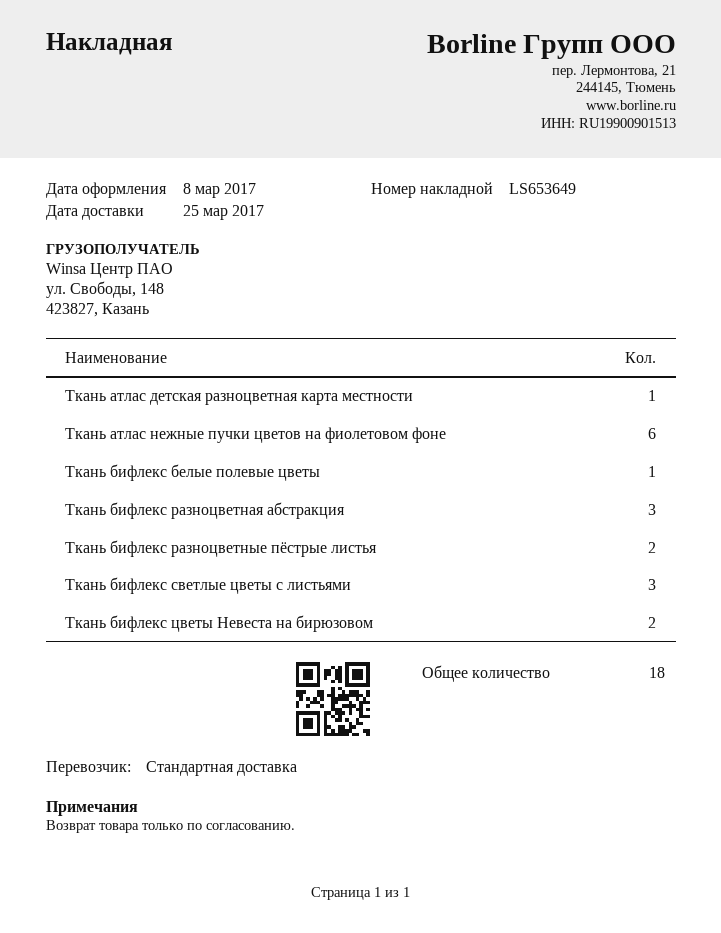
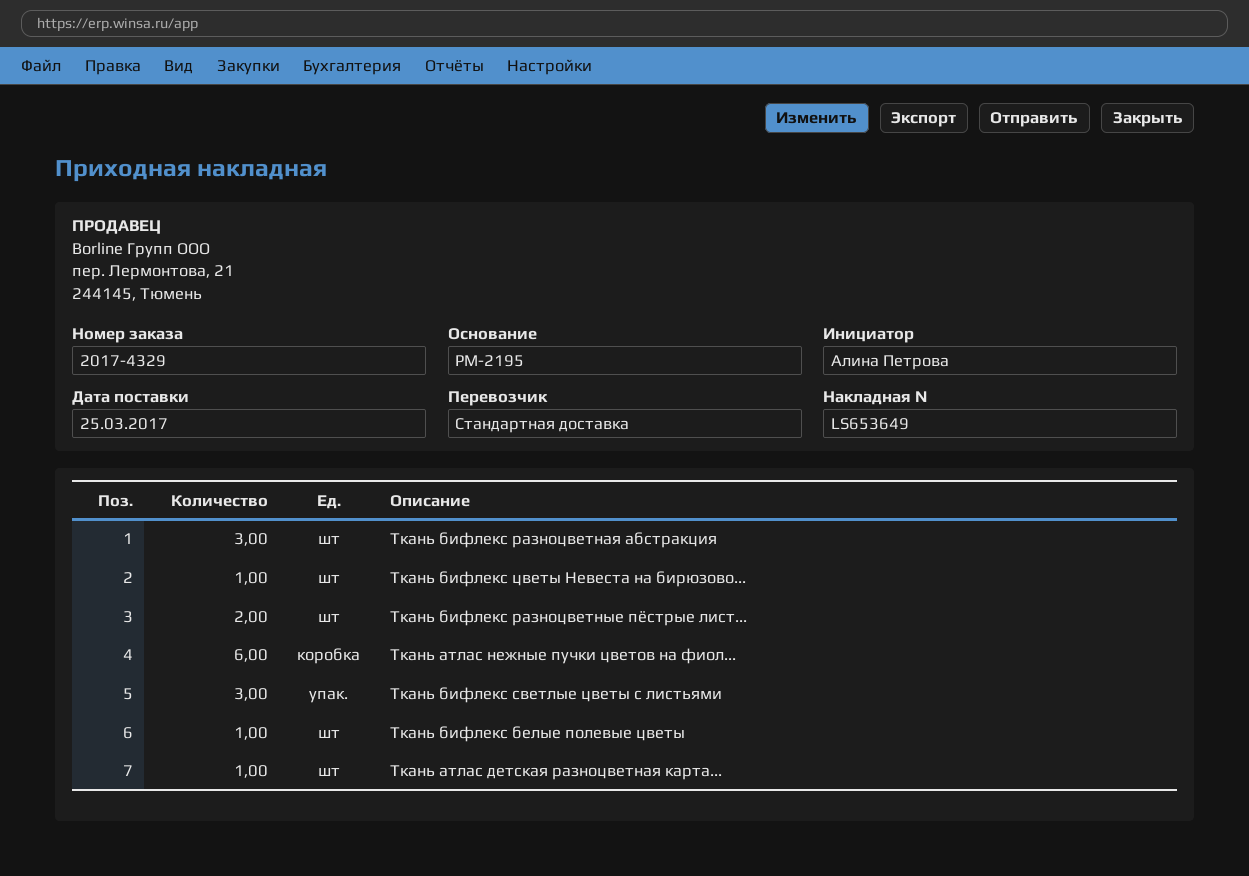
Ткань бифлекс цветы Невеста на бирюзовом: 2 -> 1

